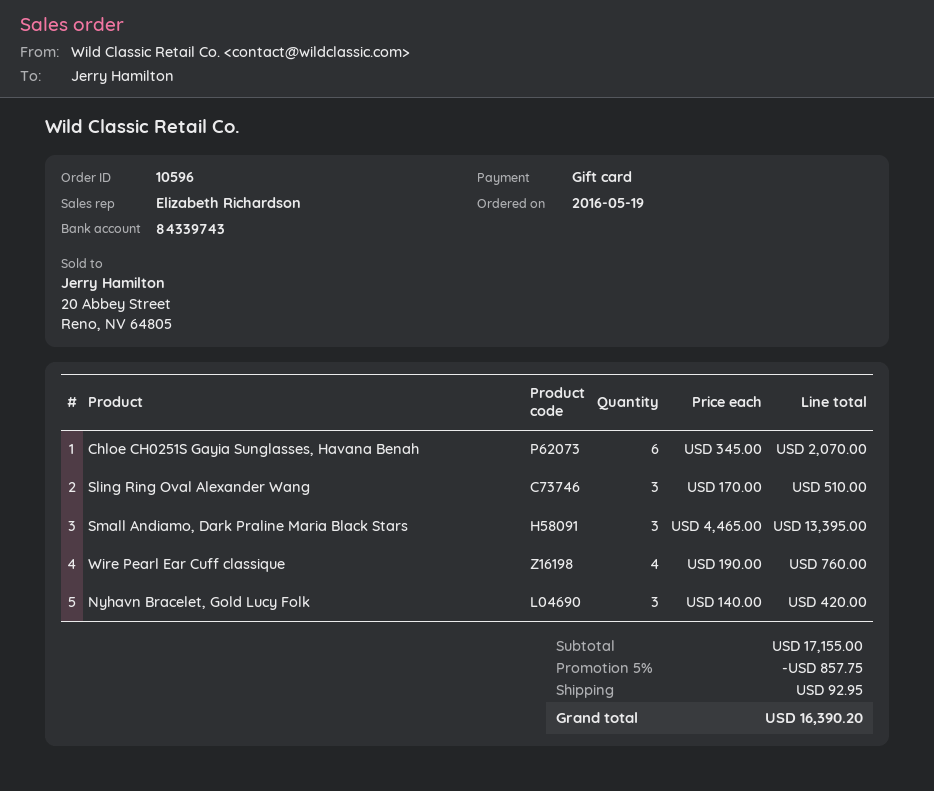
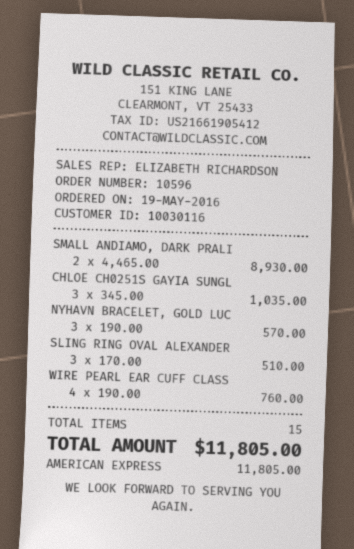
payment method: gift card -> American Express
Chloe CH0251S Gayia Sunglasses, Havana Benah: 6 x 345.00 = 2070.00 -> 3 x 345.00 = 1035.00
Small Andiamo, Dark Praline Maria Black Stars: 3 x 4465.00 = 13395.00 -> 2 x 4465.00 = 8930.00
Nyhavn Bracelet, Gold Lucy Folk: 3 x 140.00 = 420.00 -> 3 x 190.00 = 570.00
discount: 5% = 857.75 -> none
shipping: 92.95 -> none
total: 16390.20 -> 11805.00

